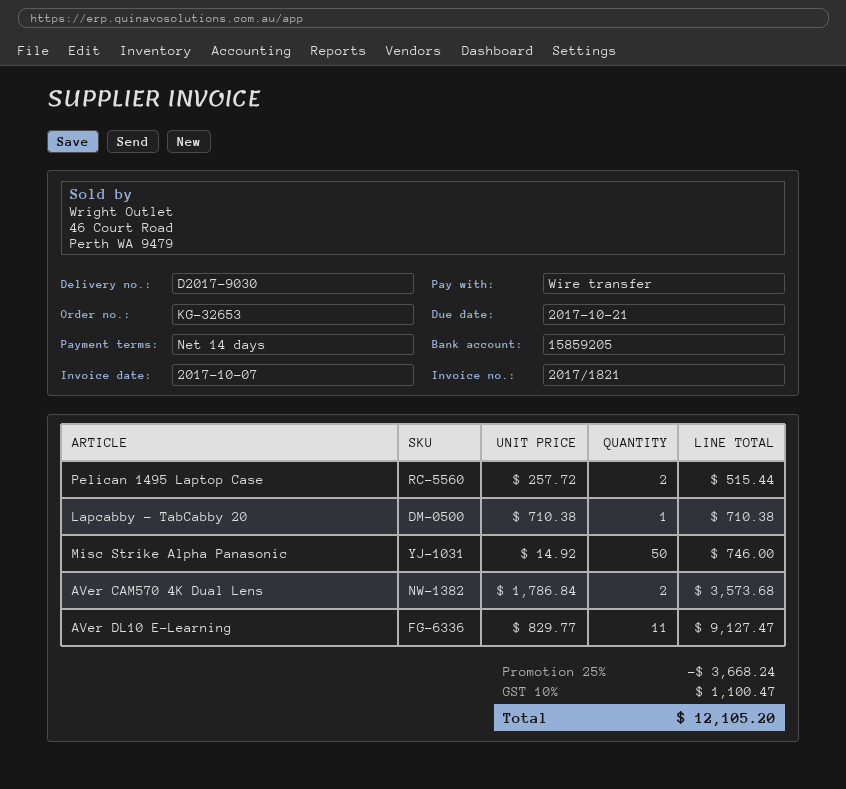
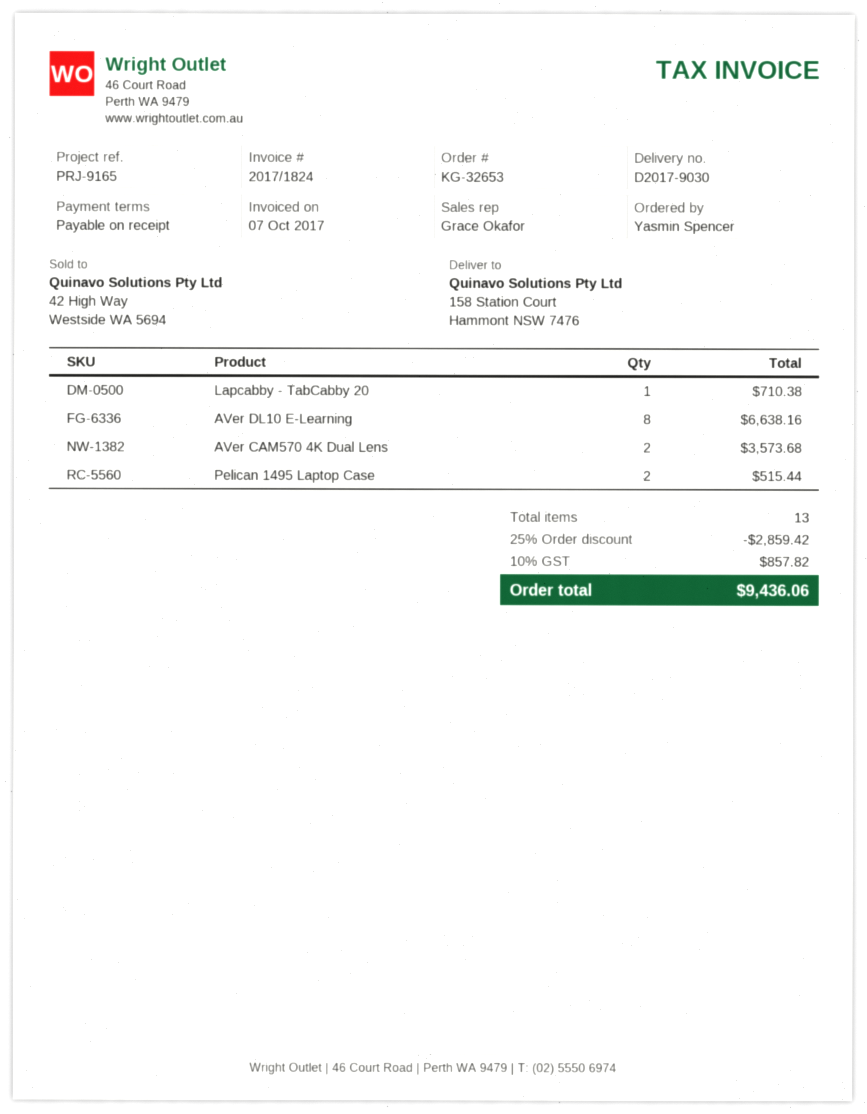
invoice number: 2017/1821 -> 2017/1824
payment terms: 14 days -> on receipt
Misc Strike Alpha Panasonic: 50 for 746.00 -> none
AVer DL10 E-Learning: 11 for 9127.47 -> 8 for 6638.16
discount: 25% = 3668.24 -> 25% = 2859.42
tax: 10% = 1100.47 -> 10% = 857.82
total: 12105.20 -> 9436.06

